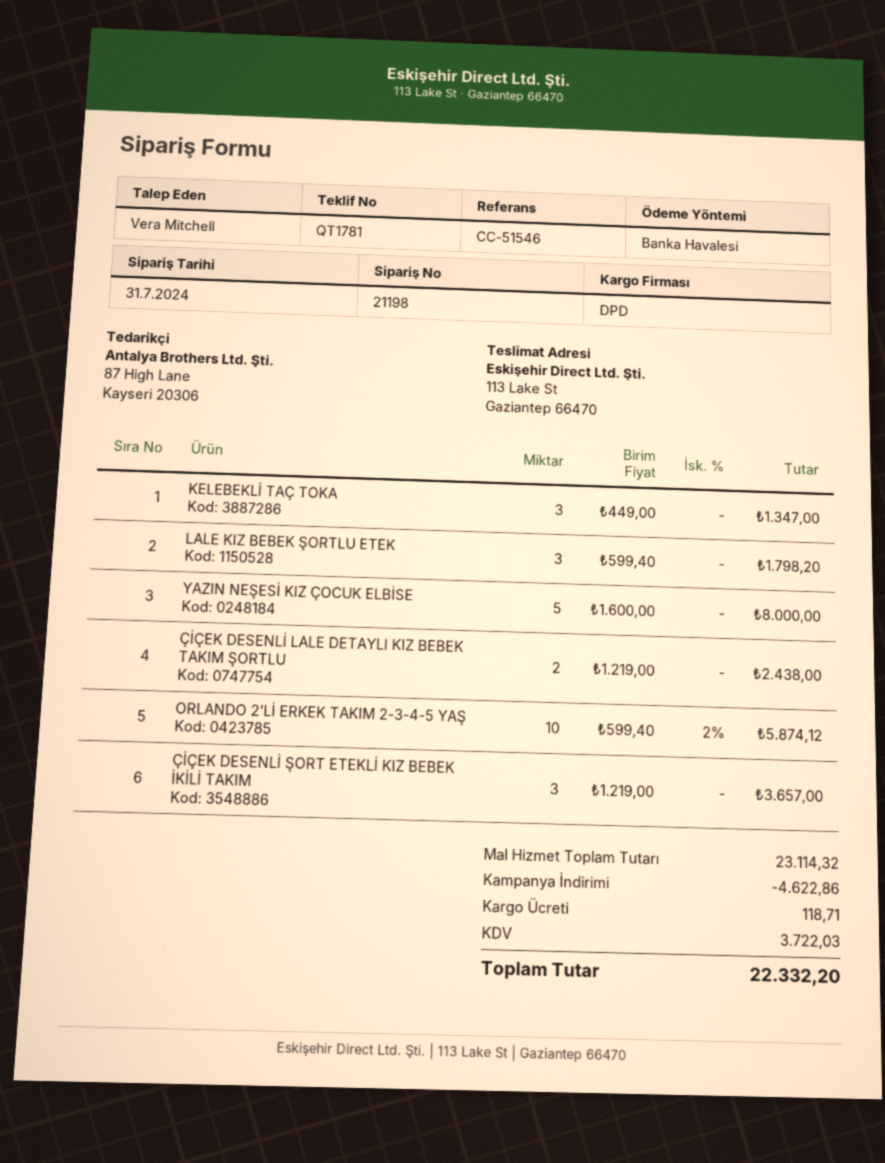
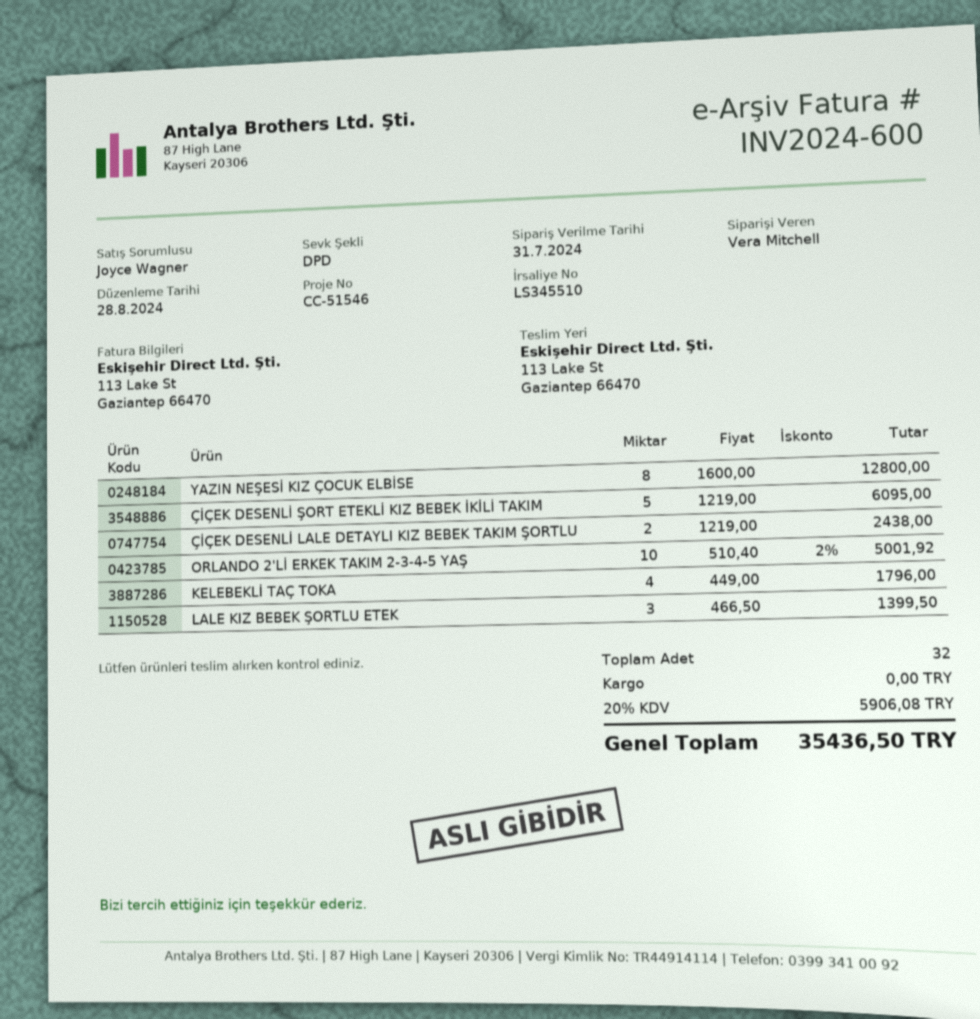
KELEBEKLİ TAÇ TOKA: 3 x 449.00 = 1347.00 -> 4 x 449.00 = 1796.00
LALE KIZ BEBEK ŞORTLU ETEK: 3 x 599.40 = 1798.20 -> 3 x 466.50 = 1399.50
YAZIN NEŞESİ KIZ ÇOCUK ELBİSE: 5 x 1600.00 = 8000.00 -> 8 x 1600.00 = 12800.00
ORLANDO 2'Lİ ERKEK TAKIM 2-3-4-5 YAŞ: 10 x 599.40 - 2% = 5874.12 -> 10 x 510.40 - 2% = 5001.92
ÇİÇEK DESENLİ ŞORT ETEKLİ KIZ BEBEK İKİLİ TAKIM: 3 x 1219.00 = 3657.00 -> 5 x 1219.00 = 6095.00
discount: 4622.86 -> none
shipping: 118.71 -> 0.00
tax: 3722.03 -> 5906.08
total: 22332.20 -> 35436.50

